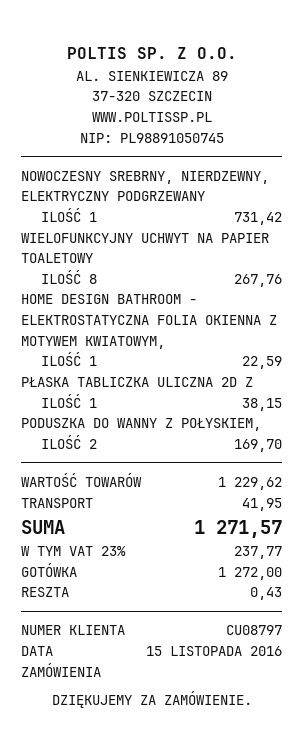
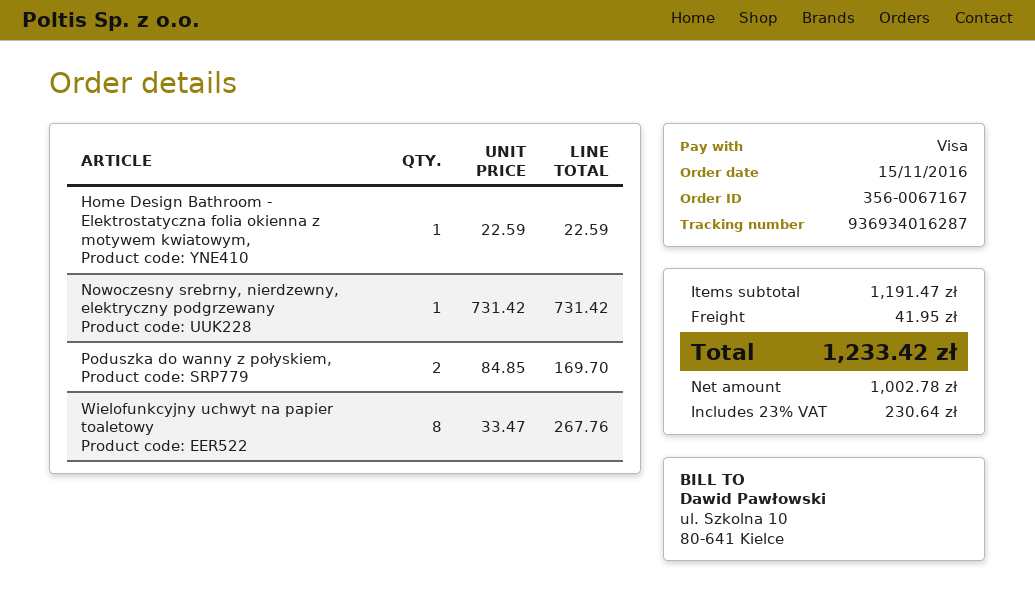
payment method: cash -> Visa
PŁASKA TABLICZKA ULICZNA 2D Z: 1 for 38.15 -> none
subtotal: 1229.62 -> 1191.47
tax: 23% = 237.77 -> 23% = 230.64
total: 1271.57 -> 1233.42

